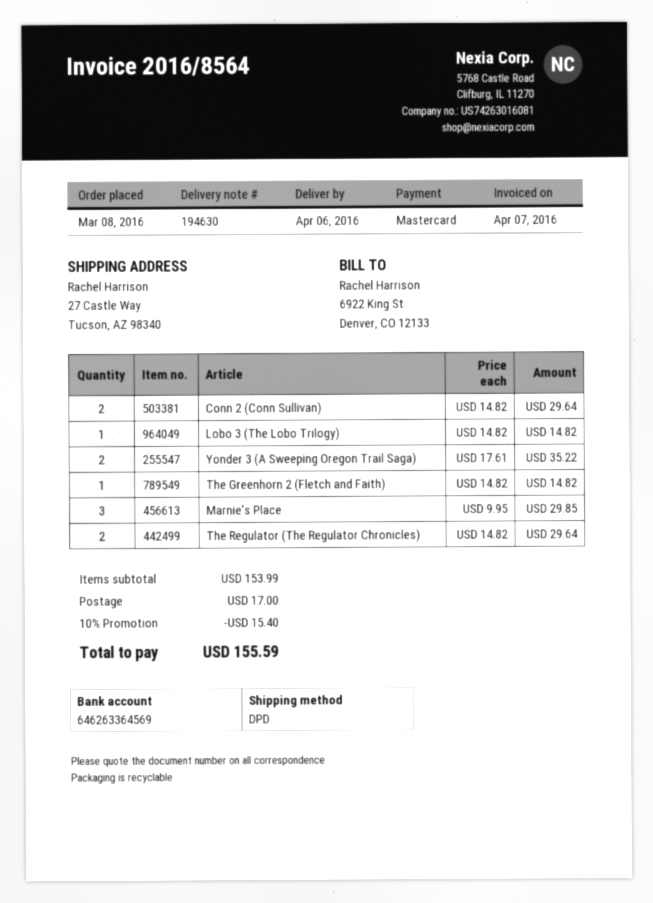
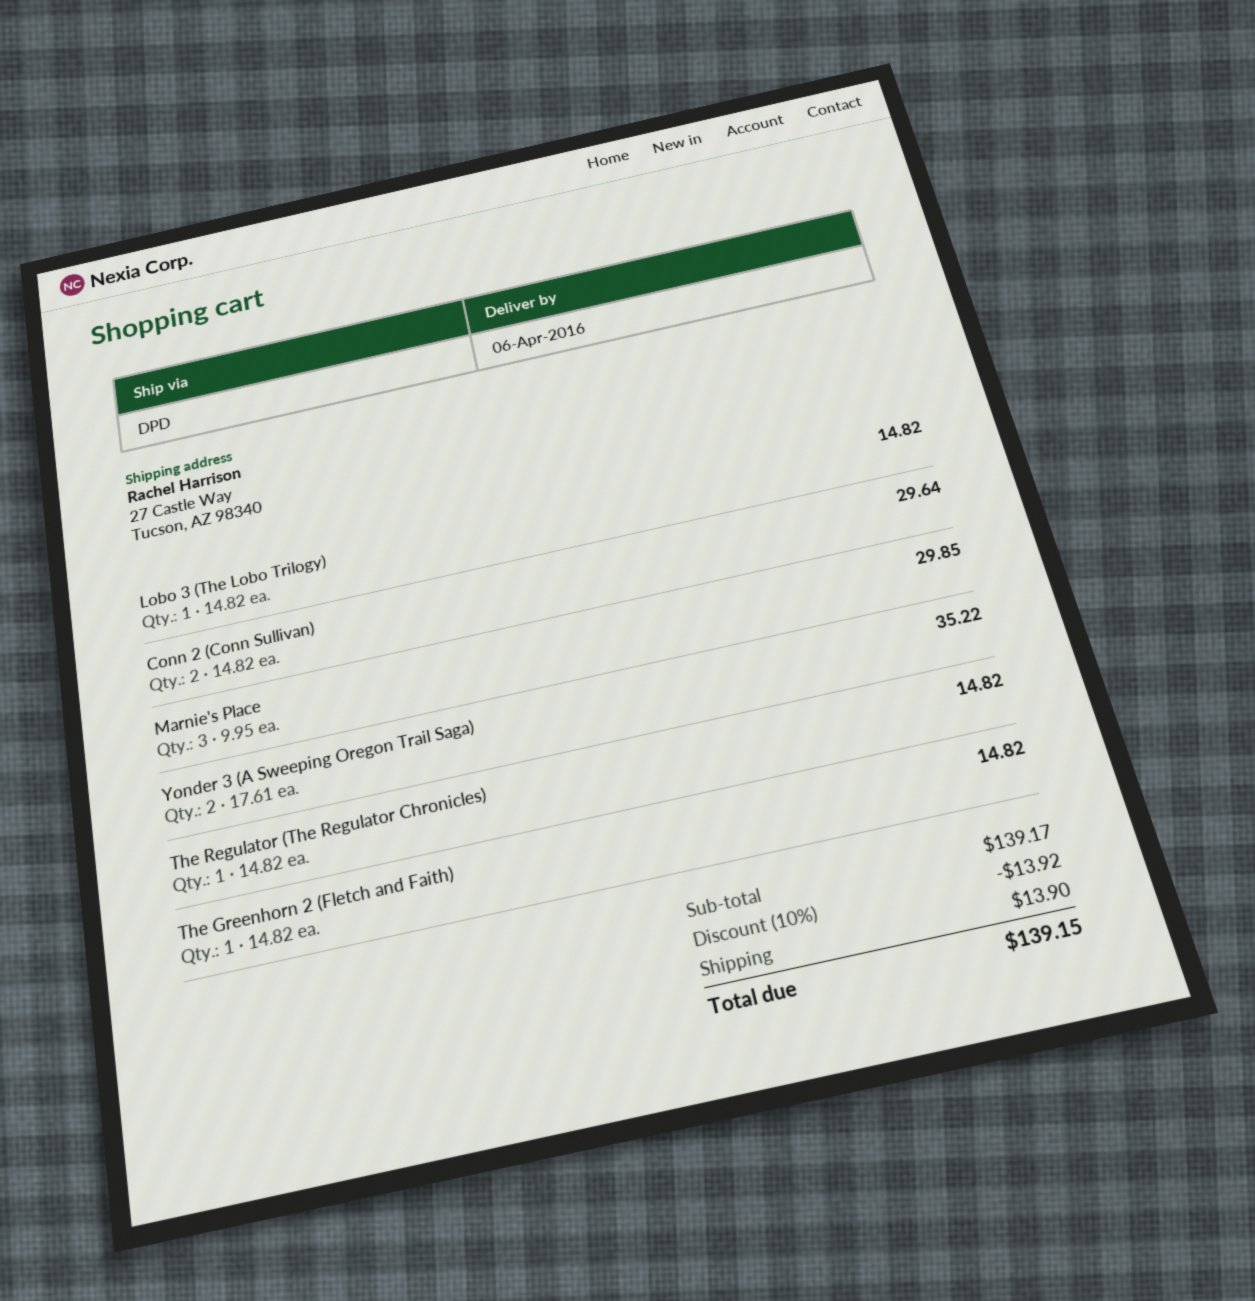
The Regulator (The Regulator Chronicles): 2 x 14.82 = 29.64 -> 1 x 14.82 = 14.82
subtotal: 153.99 -> 139.17
discount: 10% = 15.40 -> 10% = 13.92
shipping: 17.00 -> 13.90
total: 155.59 -> 139.15

